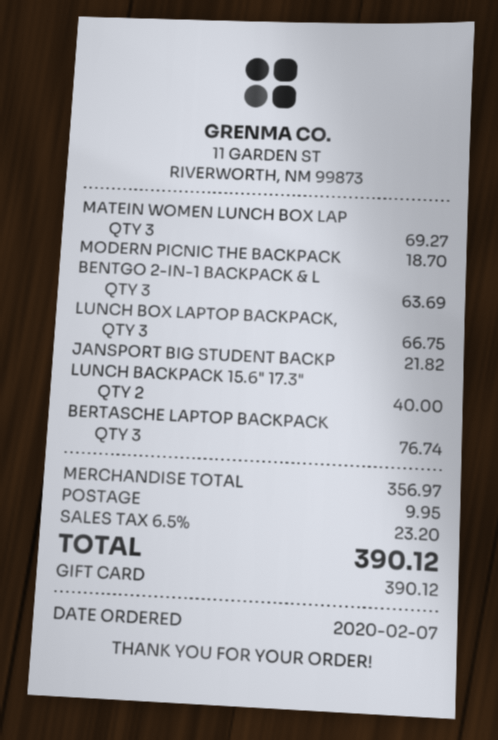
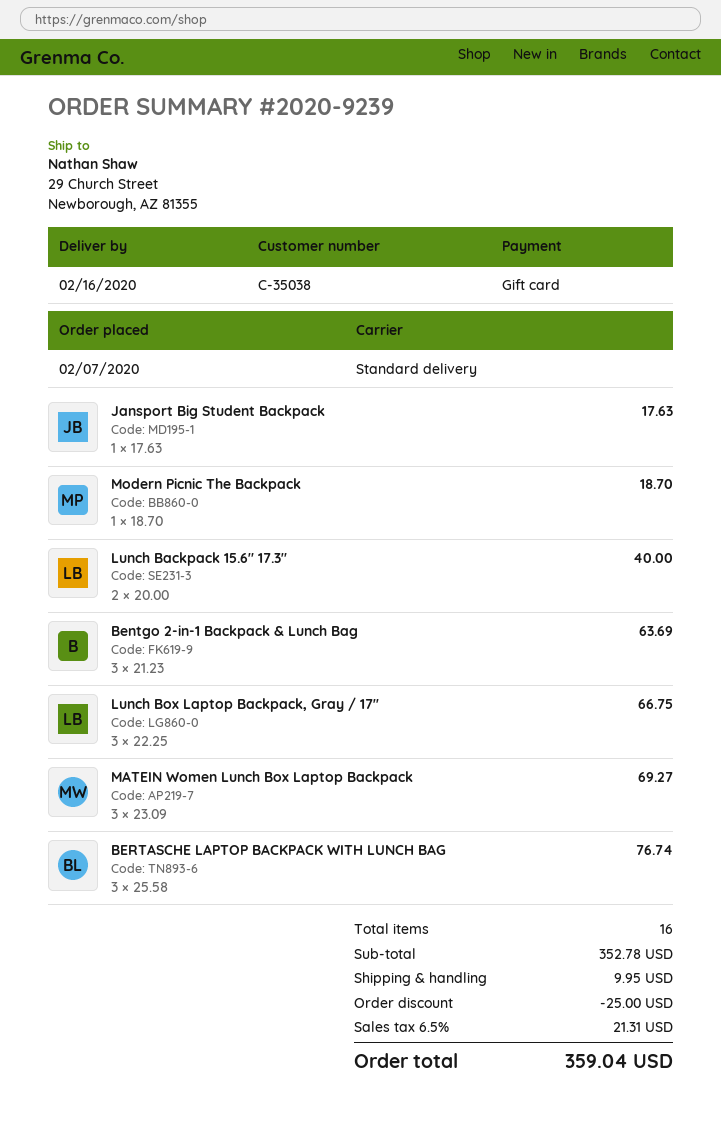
JANSPORT BIG STUDENT BACKP: 1 for 21.82 -> 1 for 17.63
subtotal: 356.97 -> 352.78
discount: none -> 25.00
tax: 6.5% = 23.20 -> 6.5% = 21.31
total: 390.12 -> 359.04

